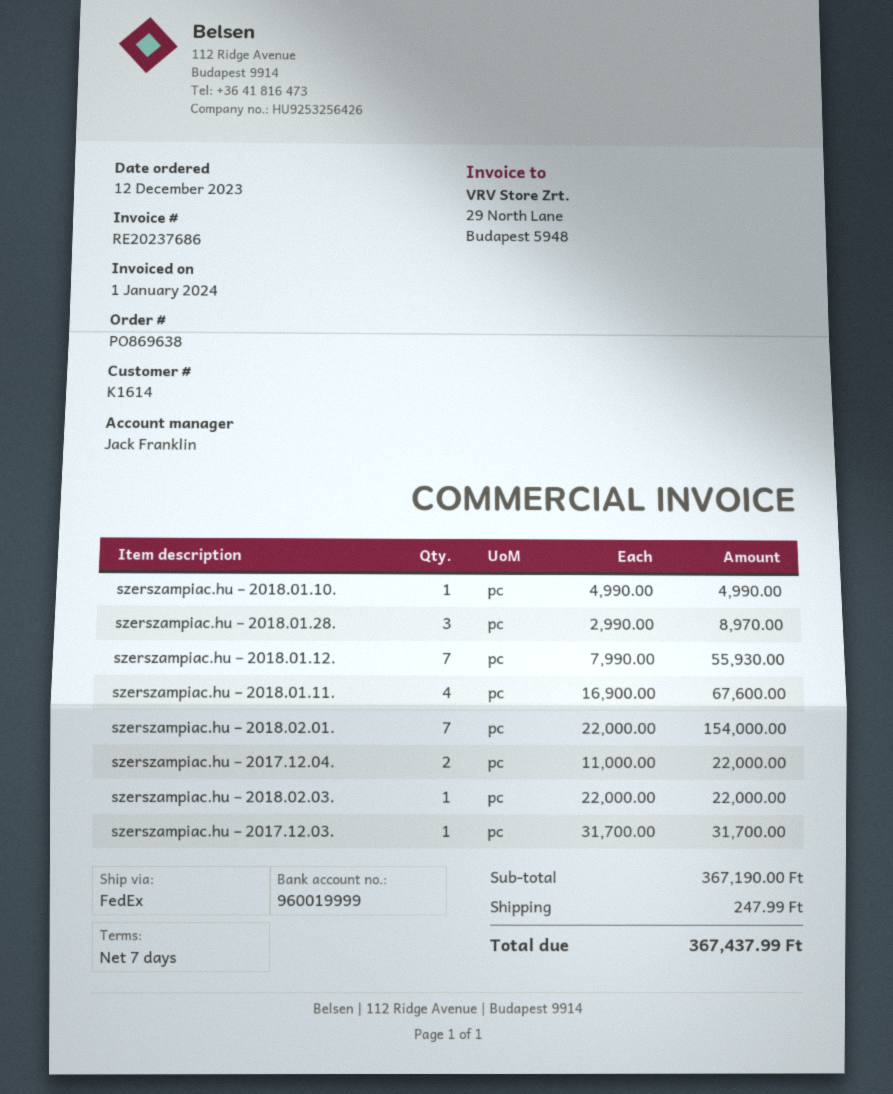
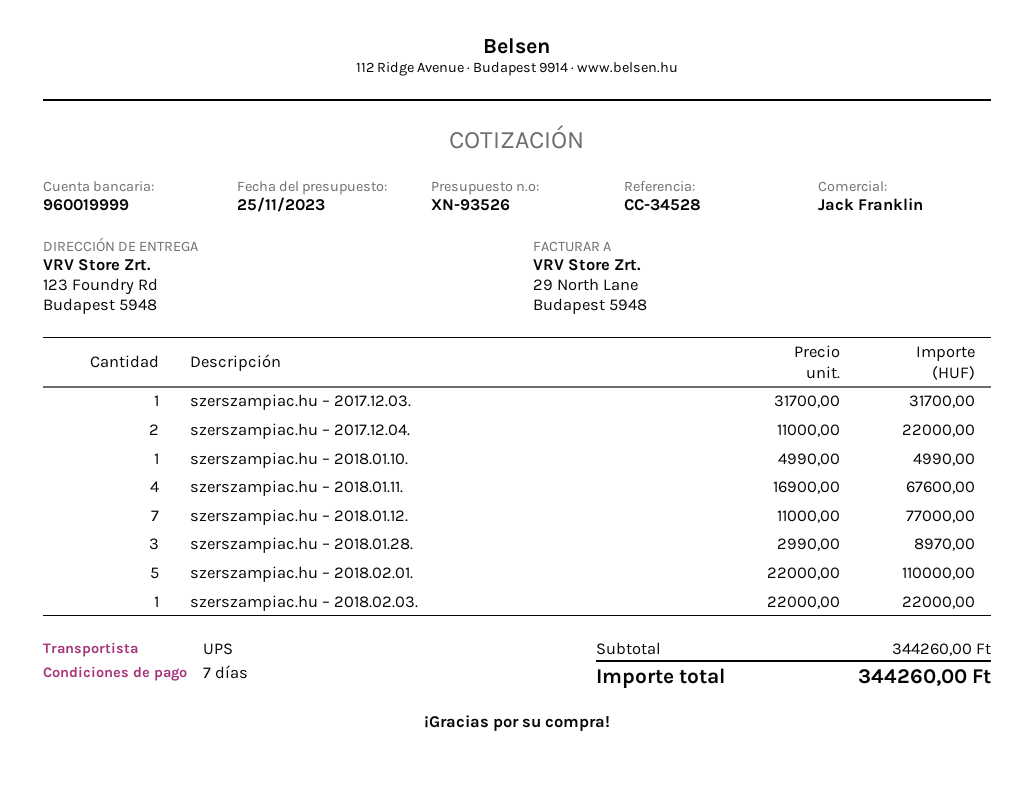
shipping method: FedEx -> UPS
szerszampiac.hu – 2018.01.12.: 7 x 7990.00 = 55930.00 -> 7 x 11000.00 = 77000.00
szerszampiac.hu – 2018.02.01.: 7 x 22000.00 = 154000.00 -> 5 x 22000.00 = 110000.00
subtotal: 367190.00 -> 344260.00
shipping: 247.99 -> none
total: 367437.99 -> 344260.00

